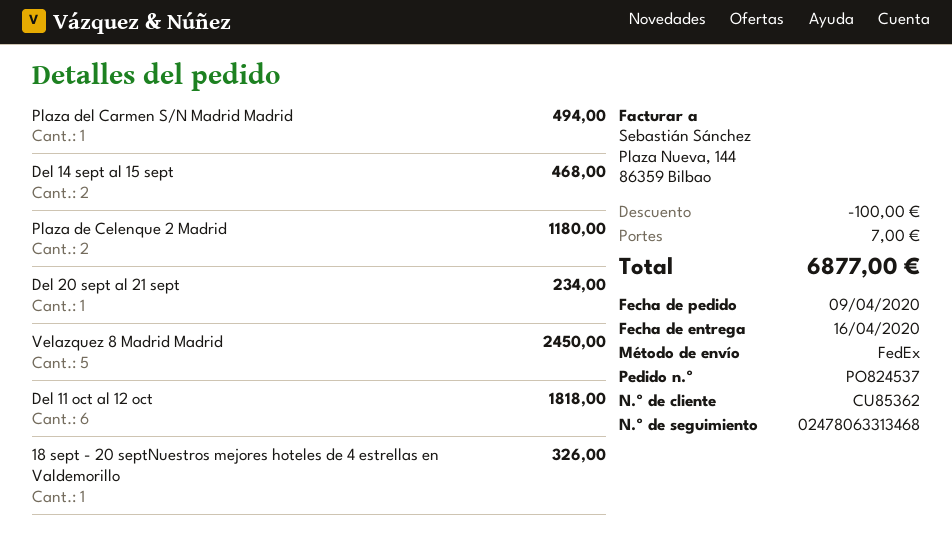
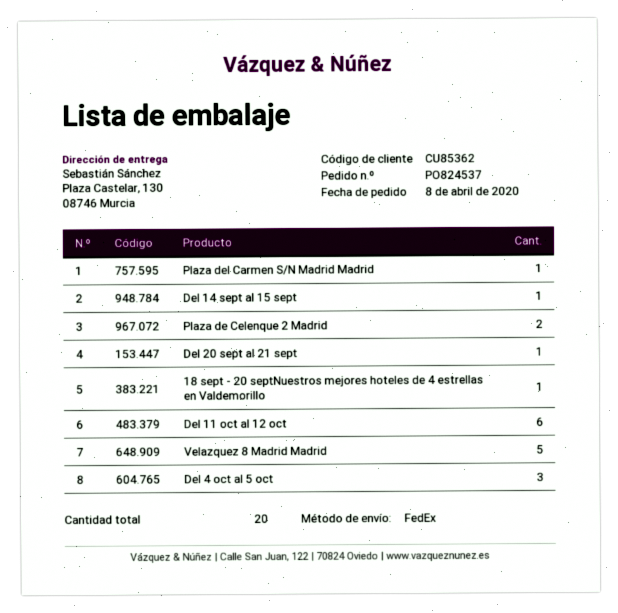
order date: 2020-04-09 -> 2020-04-08
Del 14 sept al 15 sept: 2 -> 1
Del 4 oct al 5 oct: none -> 3

